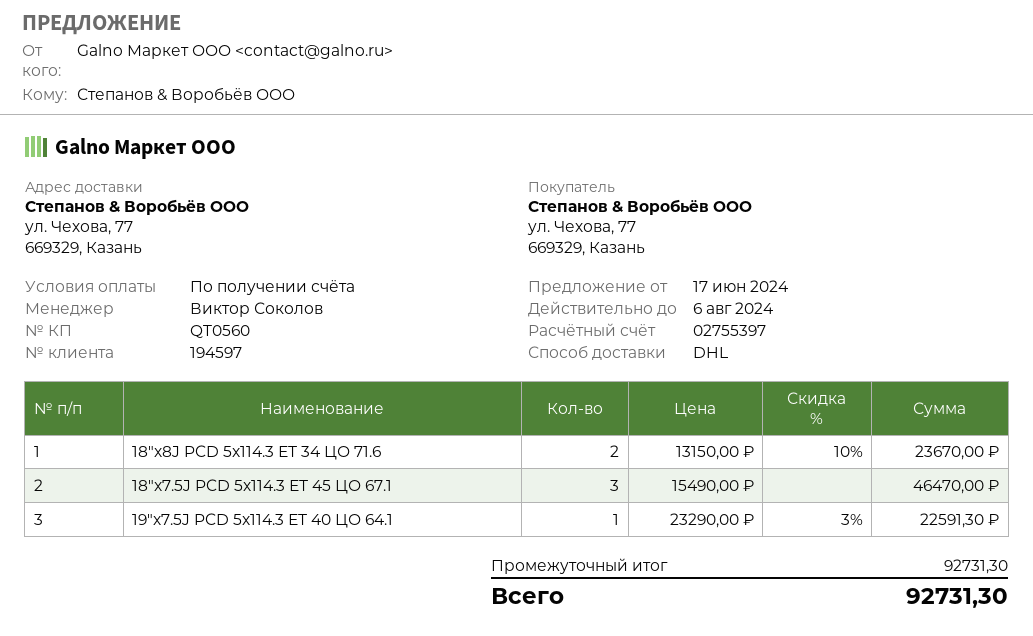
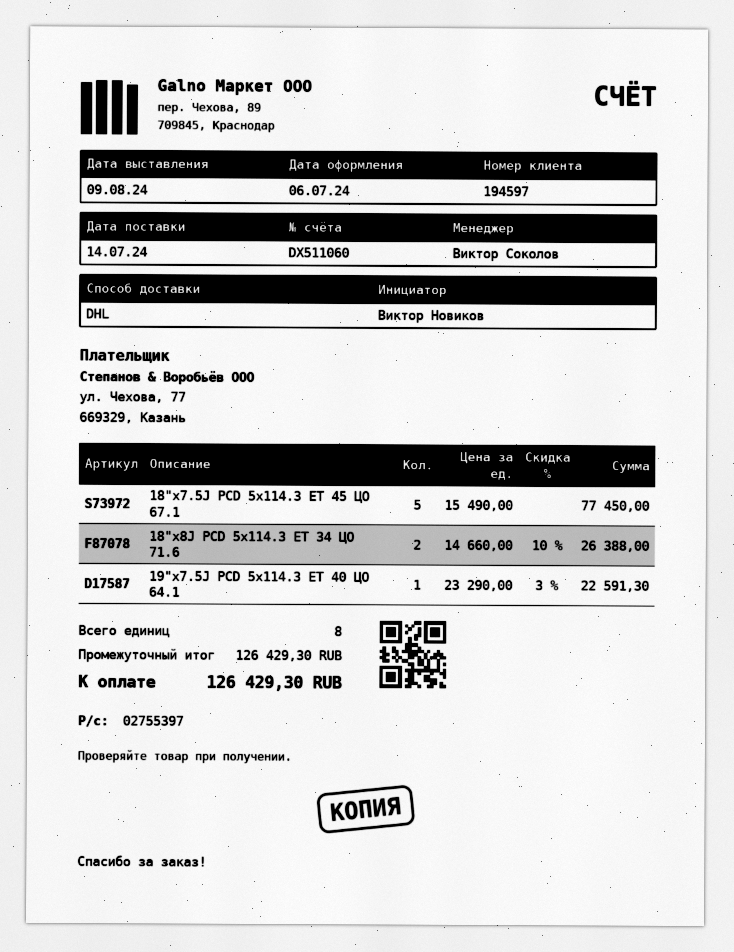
18"x8J PCD 5x114.3 ЕТ 34 ЦО 71.6: 2 x 13150.00 - 10% = 23670.00 -> 2 x 14660.00 - 10% = 26388.00
18"x7.5J PCD 5x114.3 ЕТ 45 ЦО 67.1: 3 x 15490.00 = 46470.00 -> 5 x 15490.00 = 77450.00
subtotal: 92731.30 -> 126429.30
total: 92731.30 -> 126429.30

